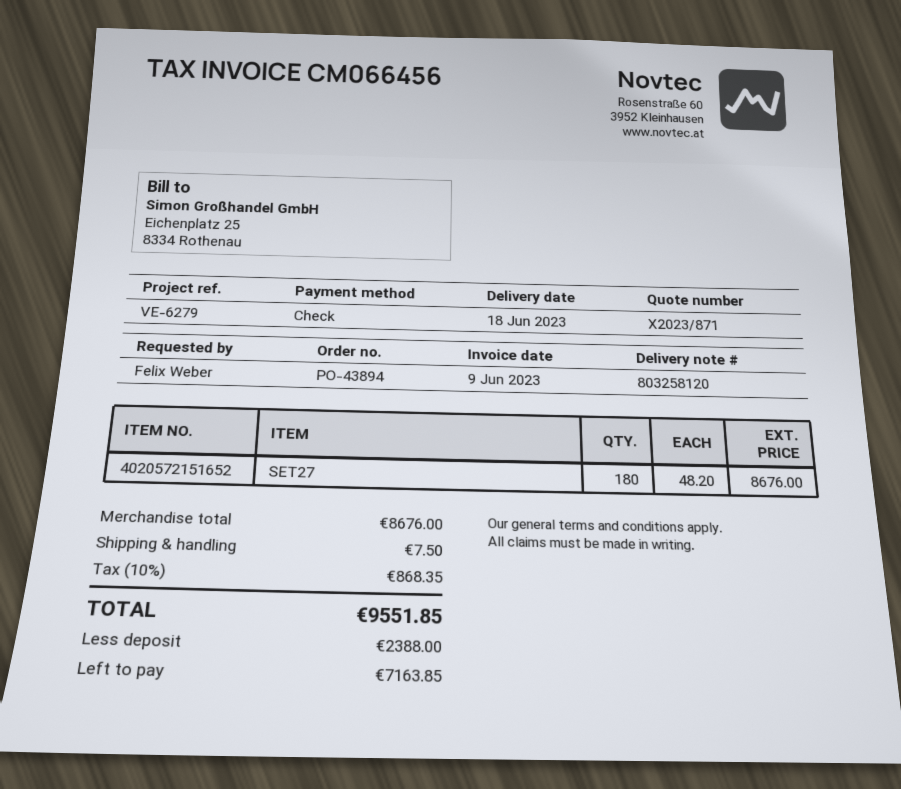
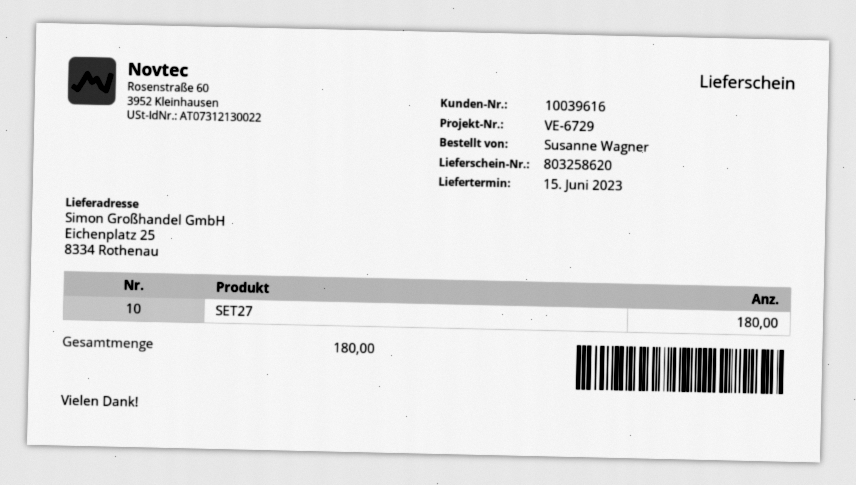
delivery note number: 803258120 -> 803258620
delivery date: 2023-06-18 -> 2023-06-15
reference: VE-6279 -> VE-6729
ordered by: Felix Weber -> Susanne Wagner

